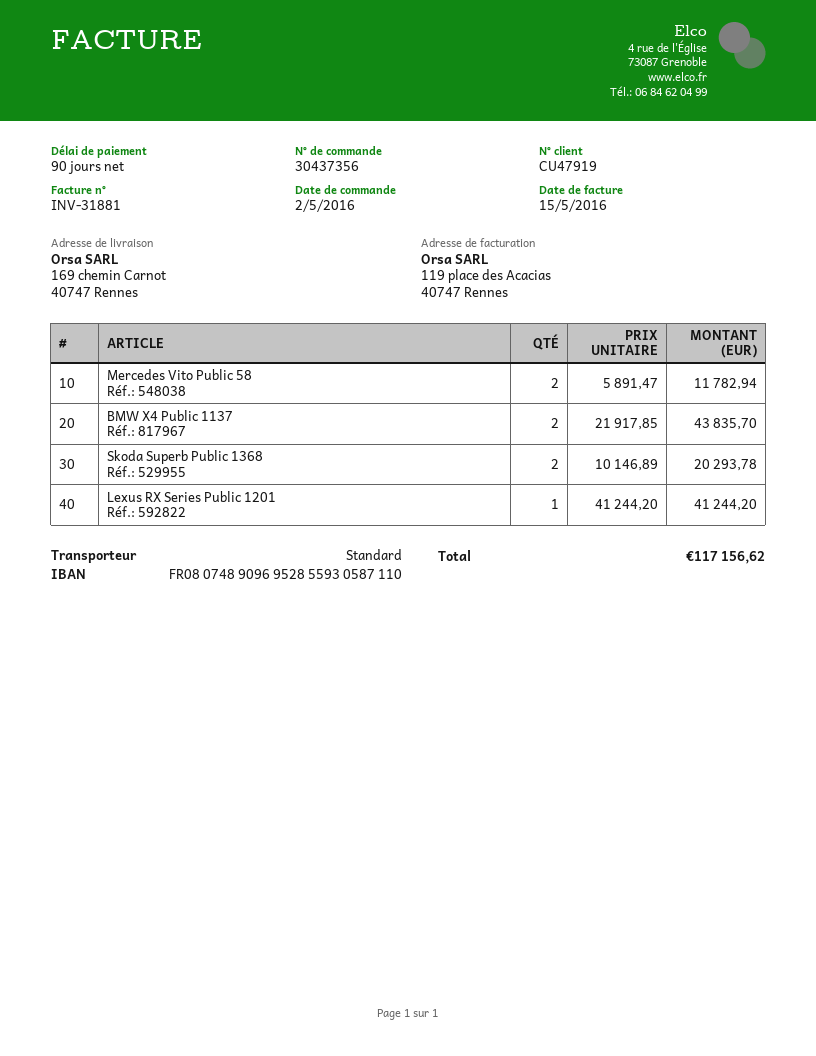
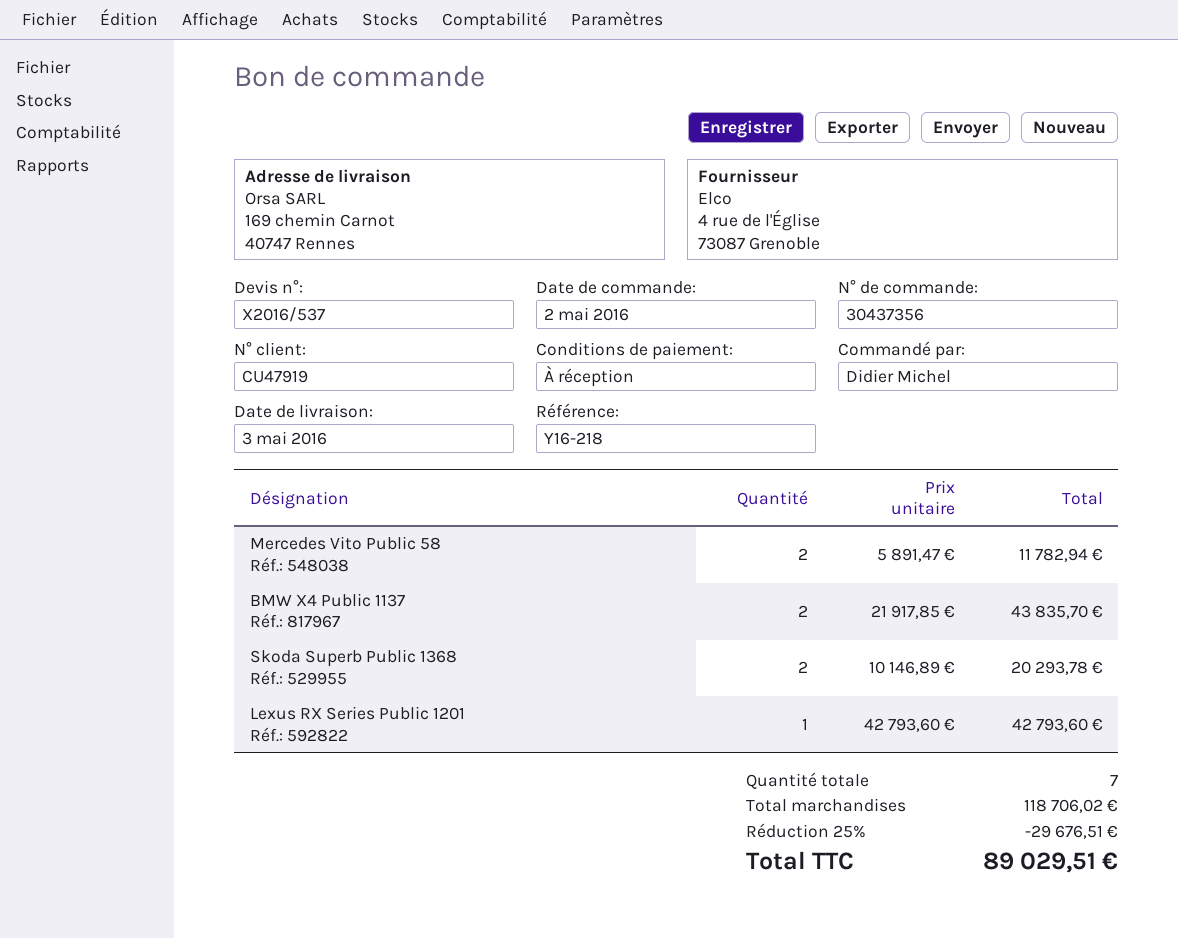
payment terms: 90 days -> on receipt
Lexus RX Series Public 1201: 1 x 41244.20 = 41244.20 -> 1 x 42793.60 = 42793.60
discount: none -> 25% = 29676.51
total: 117156.62 -> 89029.51

